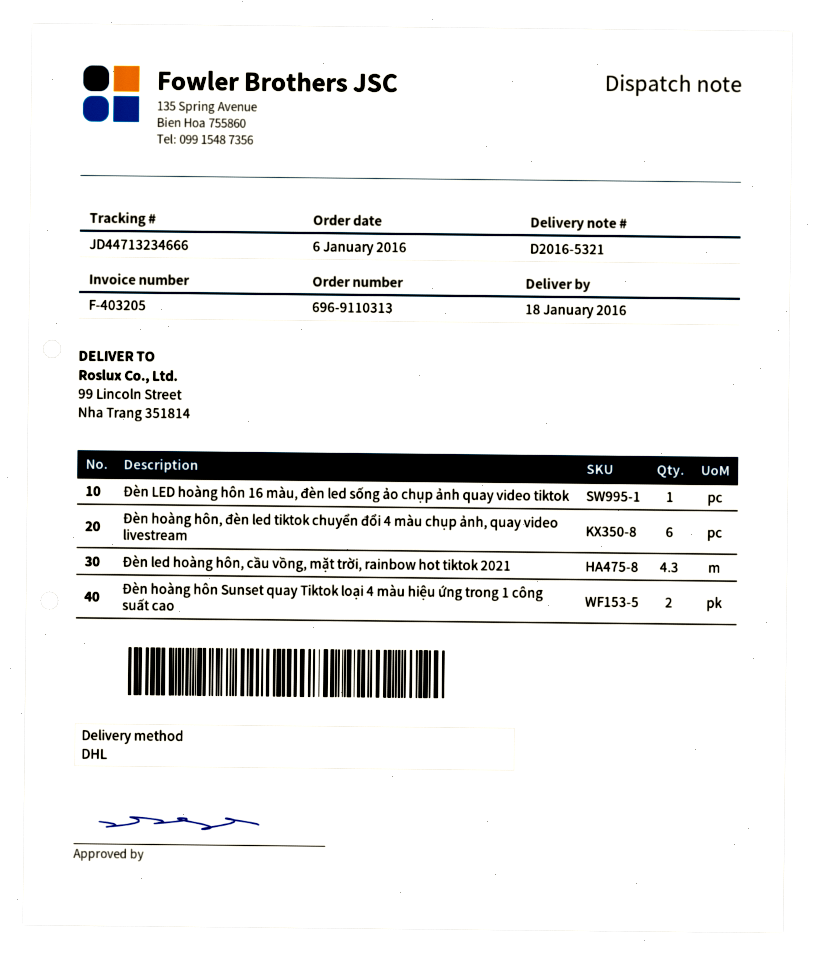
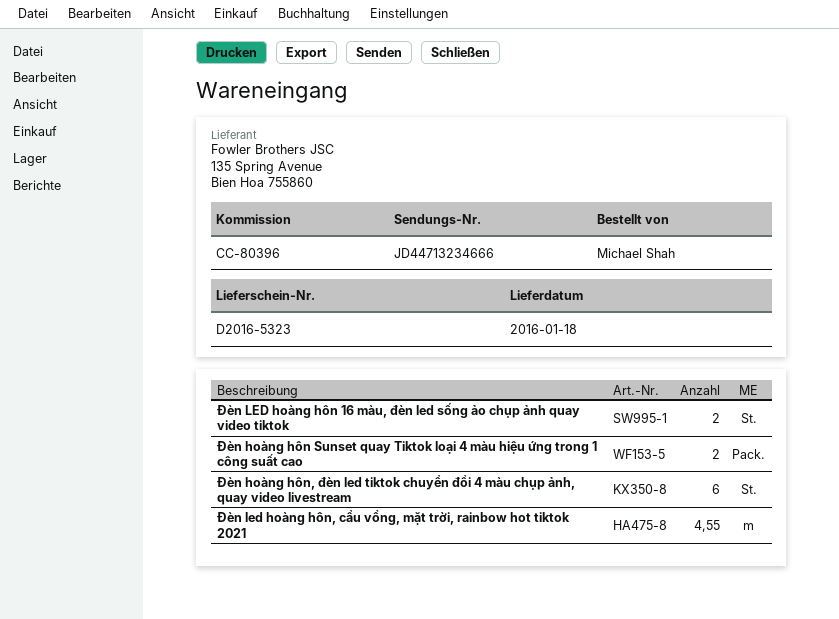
delivery note number: D2016-5321 -> D2016-5323
Đèn LED hoàng hôn 16 màu, đèn led sống ảo chụp ảnh quay video tiktok: 1 -> 2
Đèn led hoàng hôn, cầu vồng, mặt trời, rainbow hot tiktok 2021: 4.3 -> 4.55

